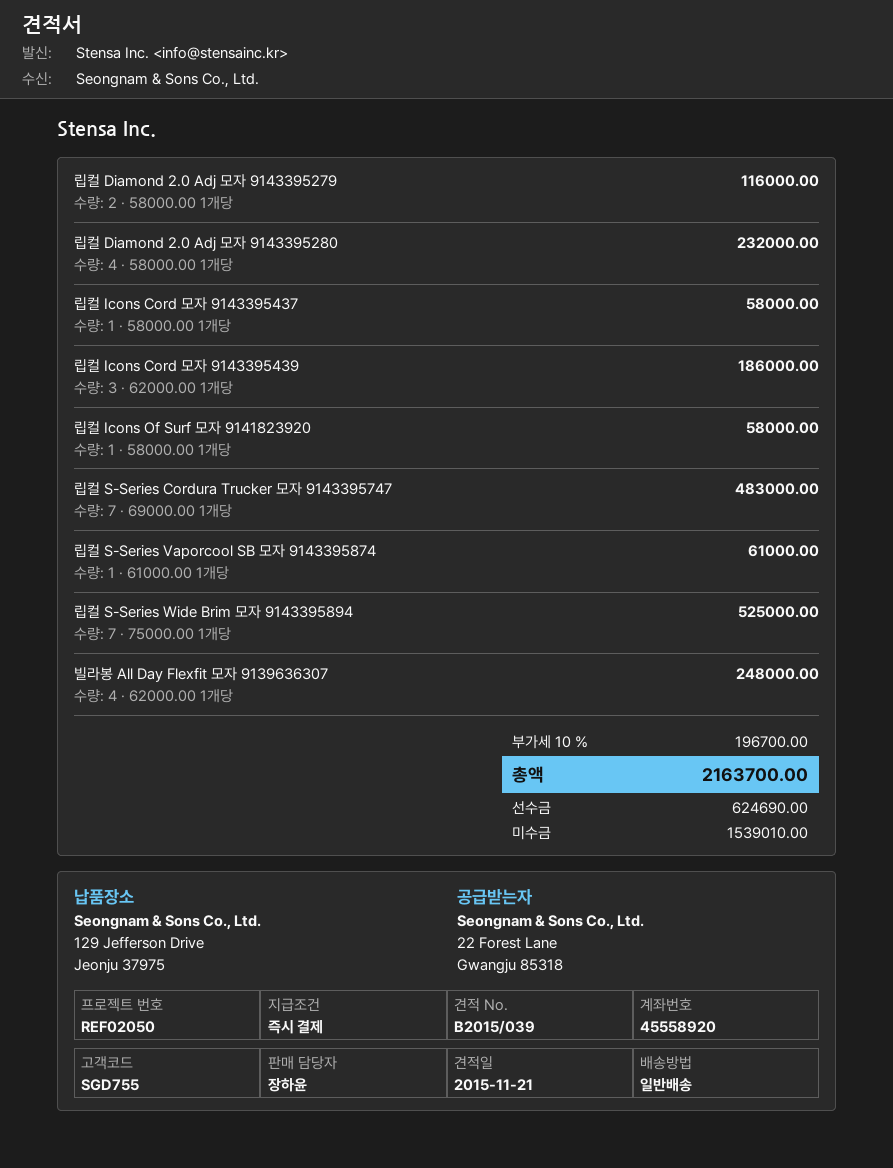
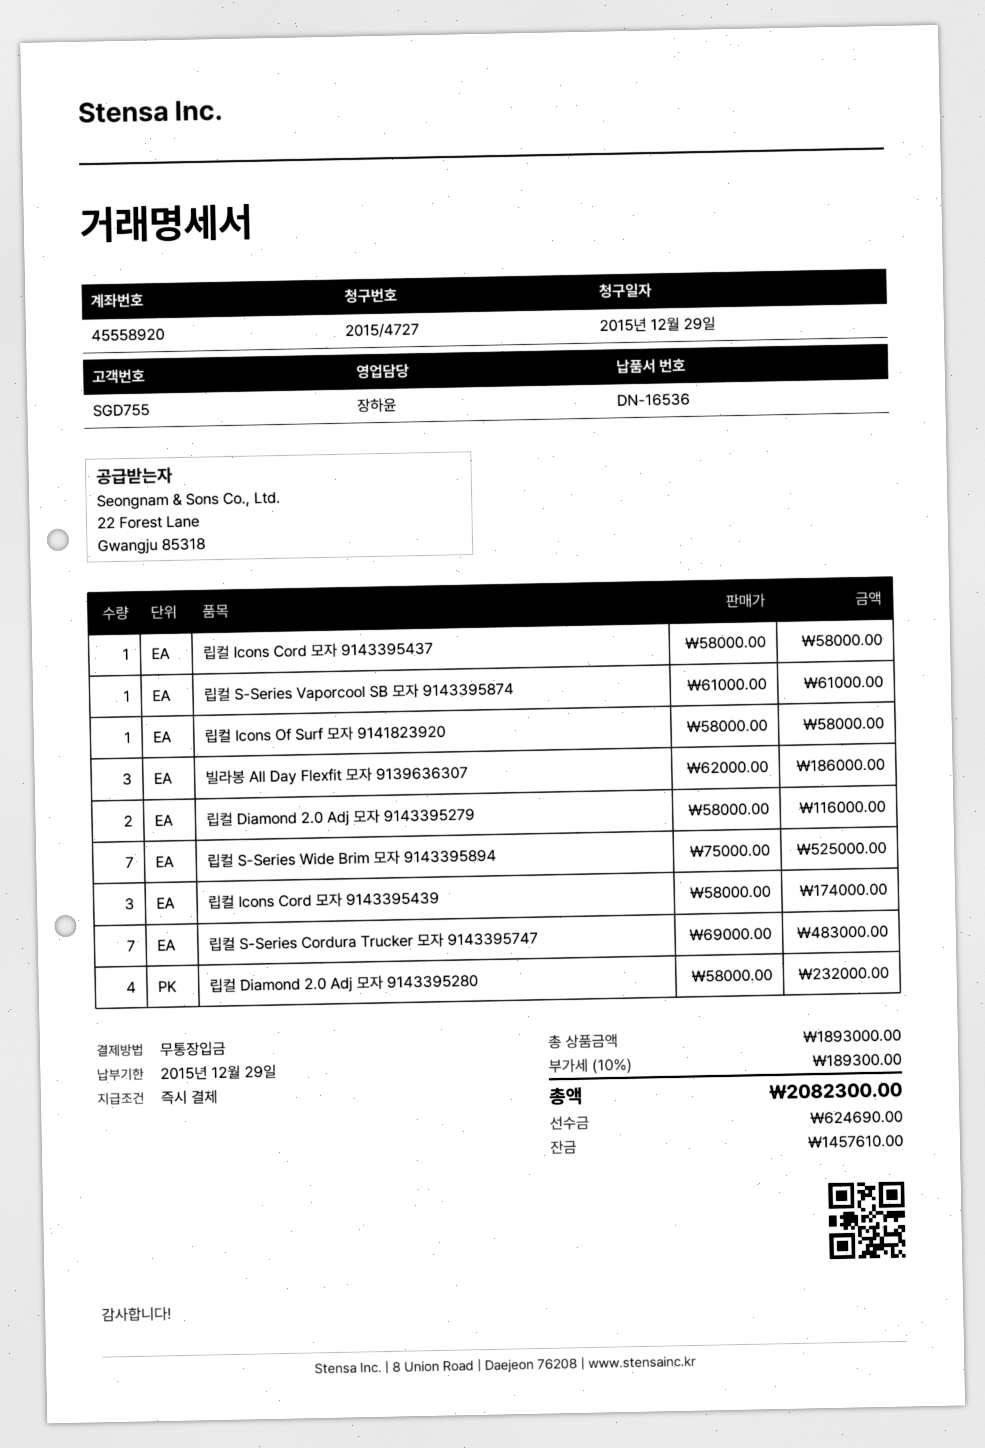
립컬 Icons Cord 모자 9143395439: 3 x 62000.00 = 186000.00 -> 3 x 58000.00 = 174000.00
빌라봉 All Day Flexfit 모자 9139636307: 4 x 62000.00 = 248000.00 -> 3 x 62000.00 = 186000.00
tax: 10% = 196700.00 -> 10% = 189300.00
total: 2163700.00 -> 2082300.00
balance: 1539010.00 -> 1457610.00

